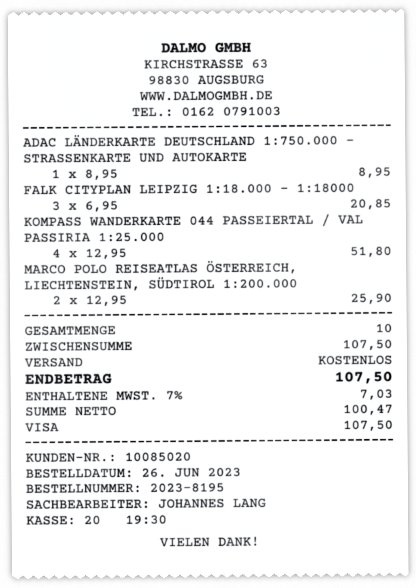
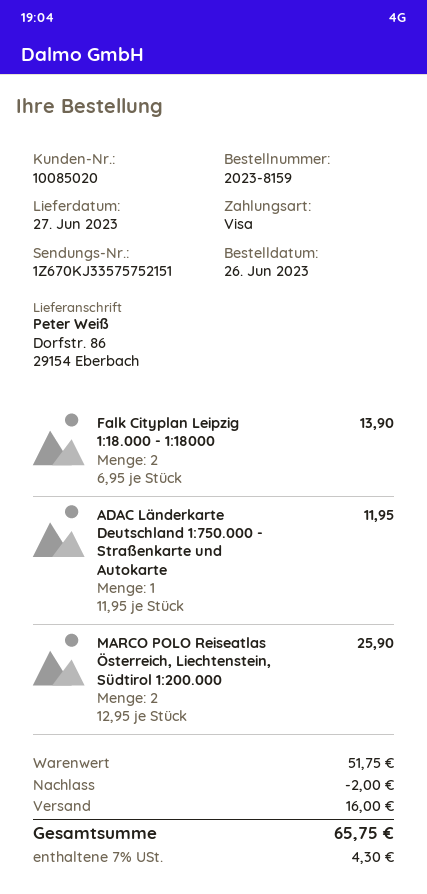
order number: 2023-8195 -> 2023-8159
ADAC LÄNDERKARTE DEUTSCHLAND 1:750.000 - STRASSENKARTE UND AUTOKARTE: 1 x 8.95 = 8.95 -> 1 x 11.95 = 11.95
FALK CITYPLAN LEIPZIG 1:18.000 - 1:18000: 3 x 6.95 = 20.85 -> 2 x 6.95 = 13.90
KOMPASS WANDERKARTE 044 PASSEIERTAL / VAL PASSIRIA 1:25.000: 4 x 12.95 = 51.80 -> none
subtotal: 107.50 -> 51.75
discount: none -> 2.00
shipping: 0.00 -> 16.00
tax: 7% = 7.03 -> 7% = 4.30
total: 107.50 -> 65.75

